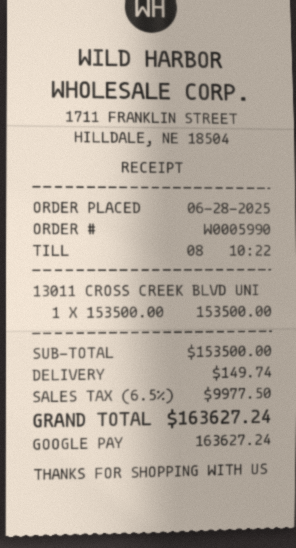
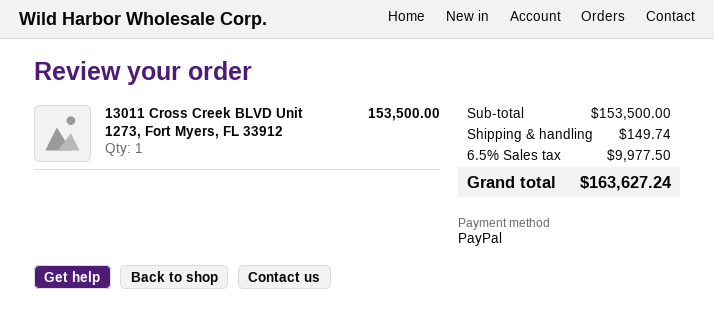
payment method: Google Pay -> PayPal

